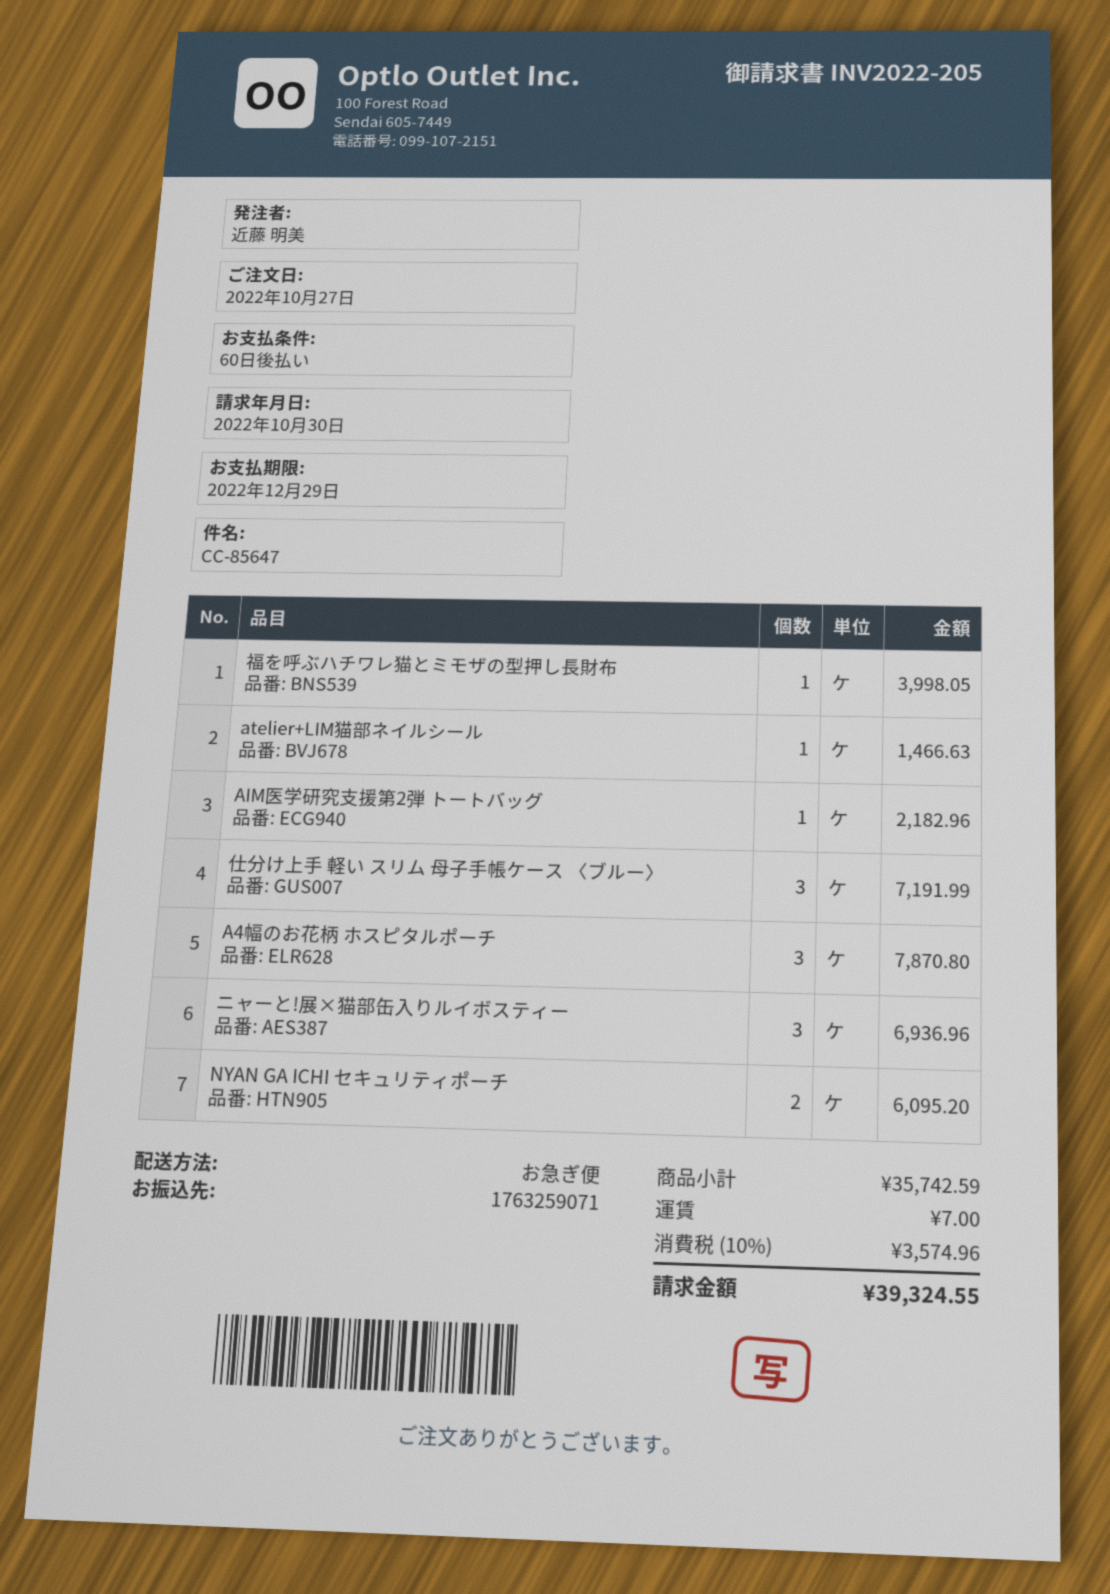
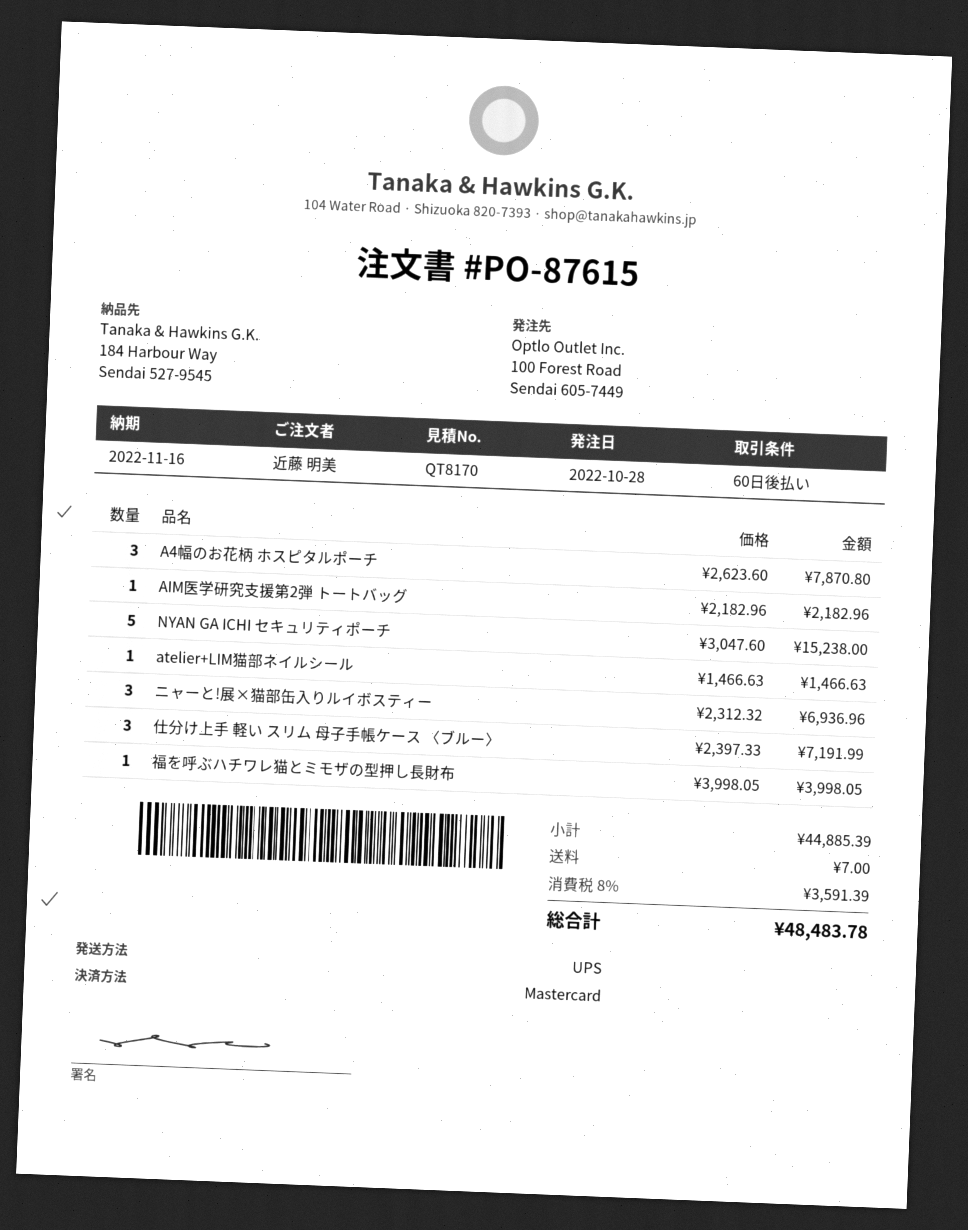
order date: 2022-10-27 -> 2022-10-28
shipping method: express -> UPS
NYAN GA ICHI セキュリティポーチ: 2 for 6095.20 -> 5 for 15238.00
subtotal: 35742.59 -> 44885.39
tax: 10% = 3574.96 -> 8% = 3591.39
total: 39324.55 -> 48483.78

